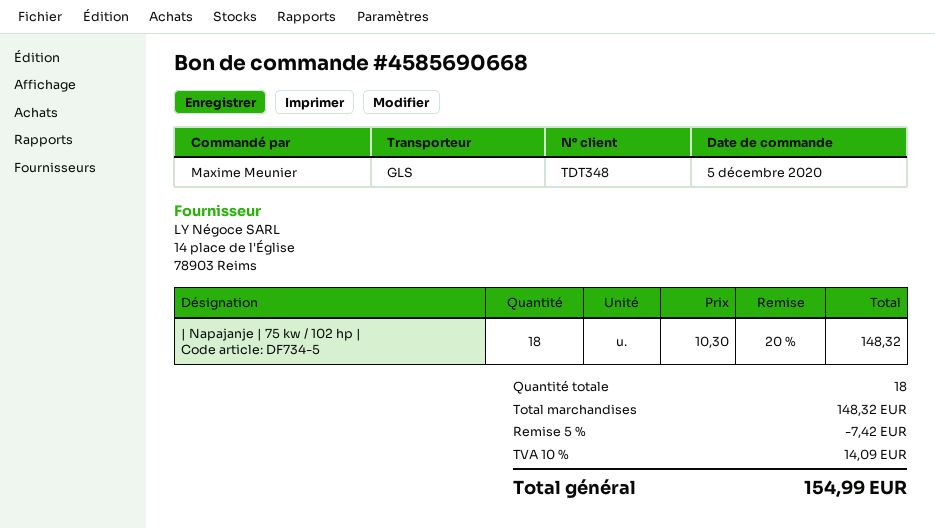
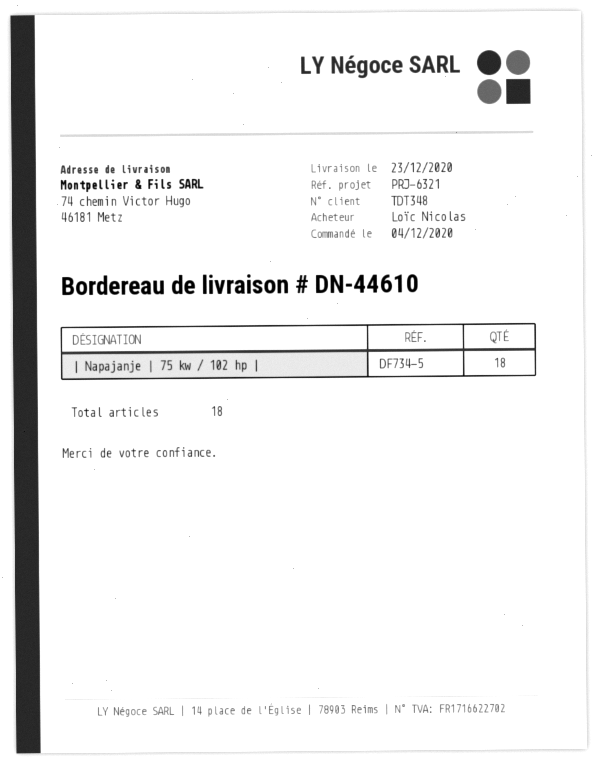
order date: 2020-12-05 -> 2020-12-04
ordered by: Maxime Meunier -> Loïc Nicolas

